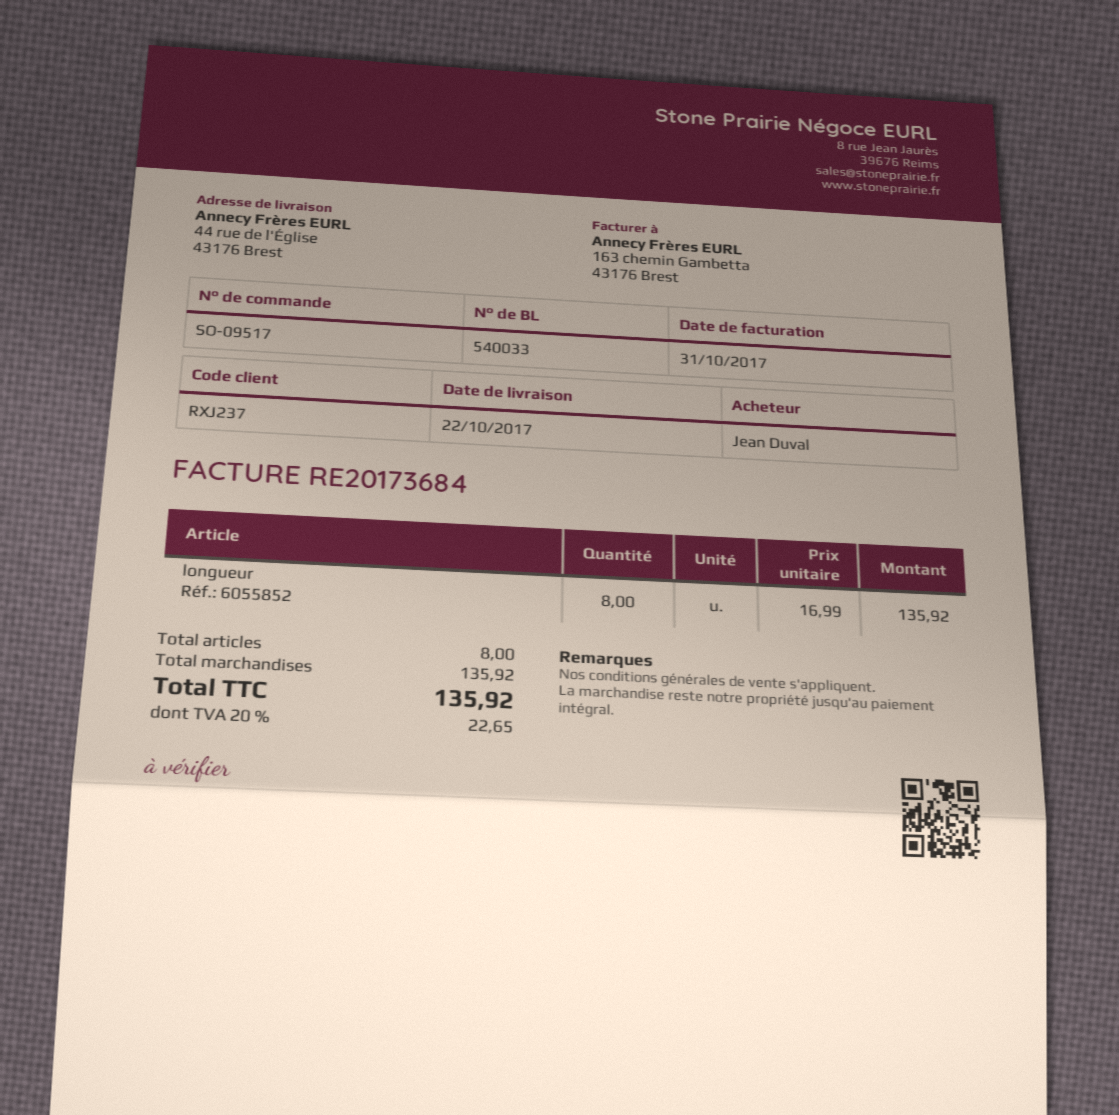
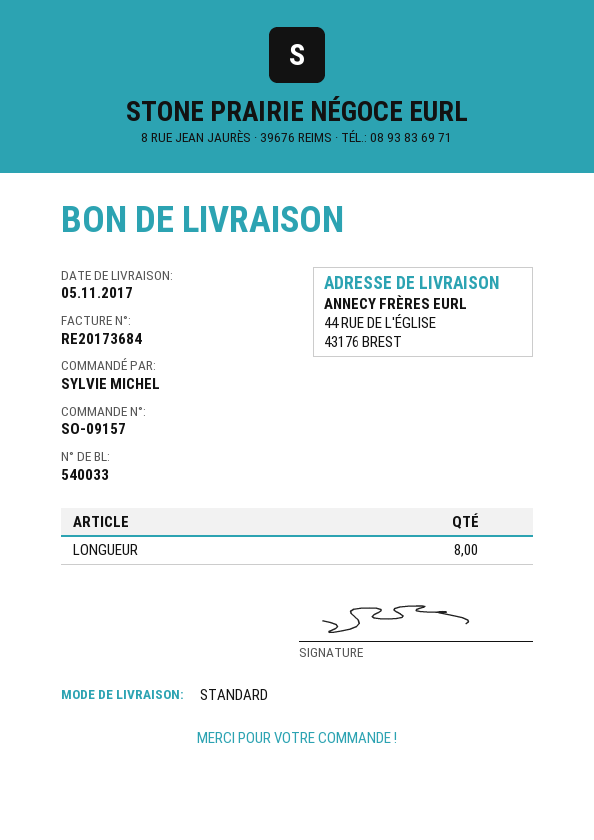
order number: SO-09517 -> SO-09157
delivery date: 2017-10-22 -> 2017-11-05
ordered by: Jean Duval -> SYLVIE MICHEL

